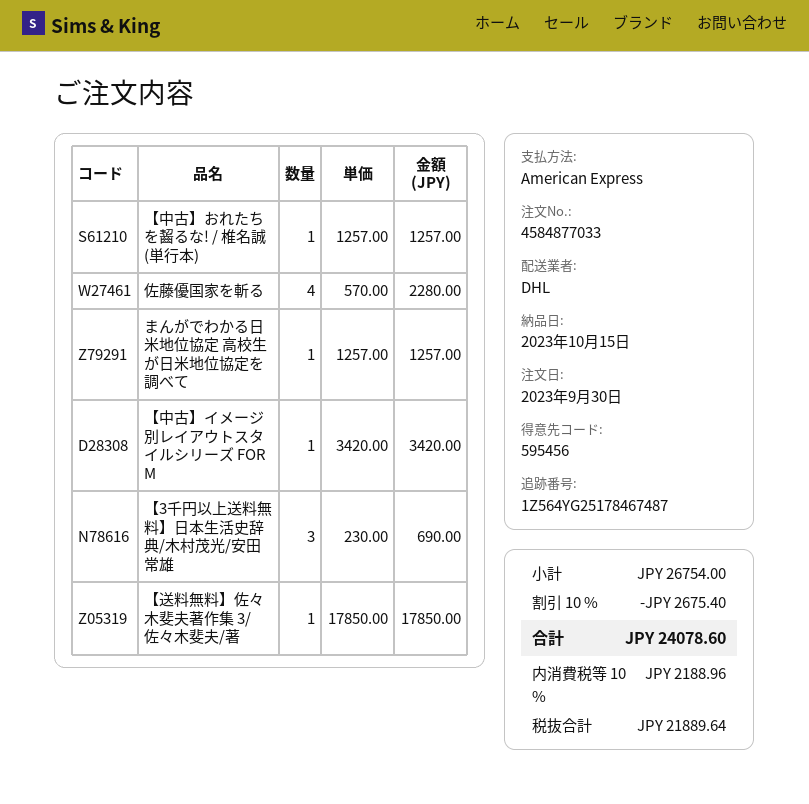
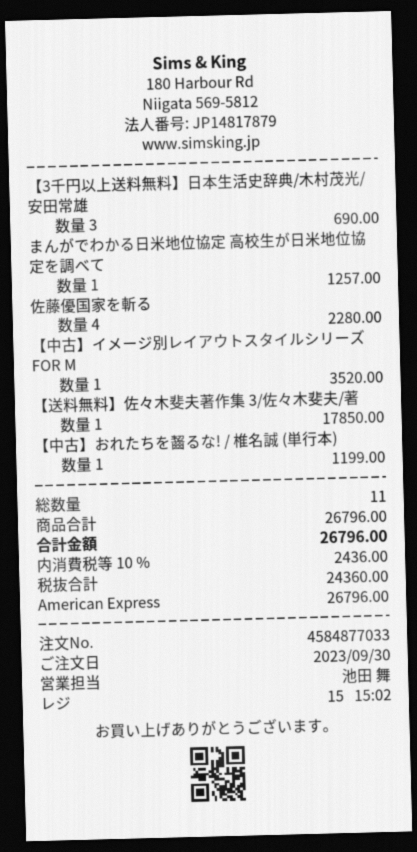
【中古】おれたちを齧るな! / 椎名誠 (単行本): 1 for 1257.00 -> 1 for 1199.00
【中古】イメージ別レイアウトスタイルシリーズ FOR M: 1 for 3420.00 -> 1 for 3520.00
subtotal: 26754.00 -> 26796.00
discount: 10% = 2675.40 -> none
net: 21889.64 -> 24360.00
tax: 10% = 2188.96 -> 10% = 2436.00
total: 24078.60 -> 26796.00

